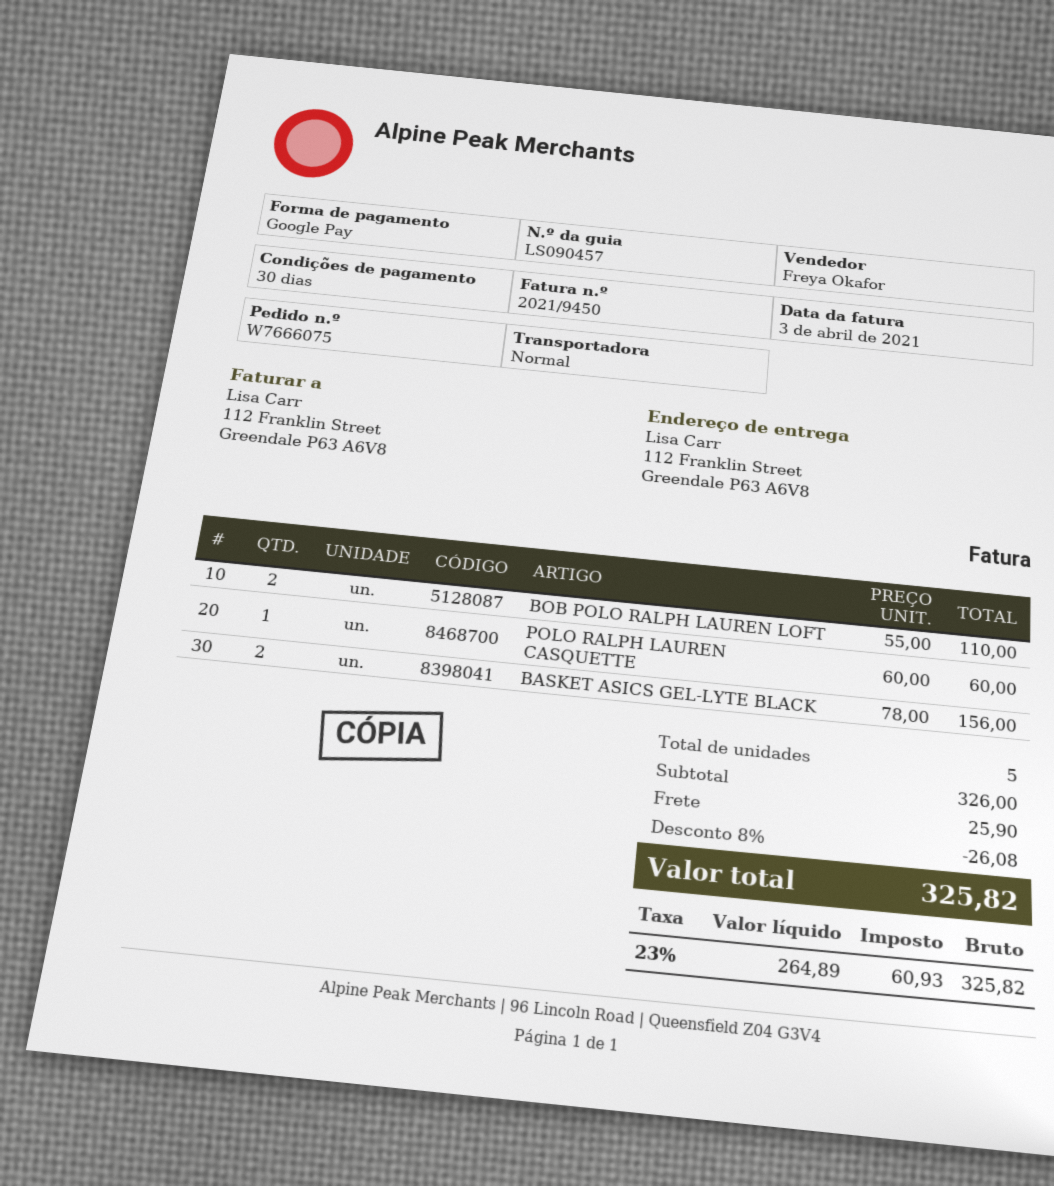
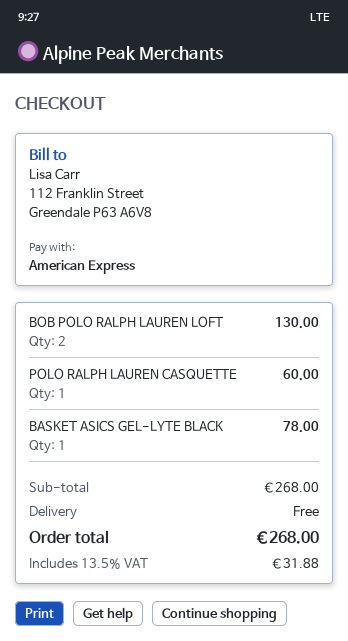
payment method: Google Pay -> American Express
BOB POLO RALPH LAUREN LOFT: 2 for 110.00 -> 2 for 130.00
BASKET ASICS GEL-LYTE BLACK: 2 for 156.00 -> 1 for 78.00
subtotal: 326.00 -> 268.00
discount: 8% = 26.08 -> none
shipping: 25.90 -> 0.00
tax: 23% = 60.93 -> 13.5% = 31.88
total: 325.82 -> 268.00

